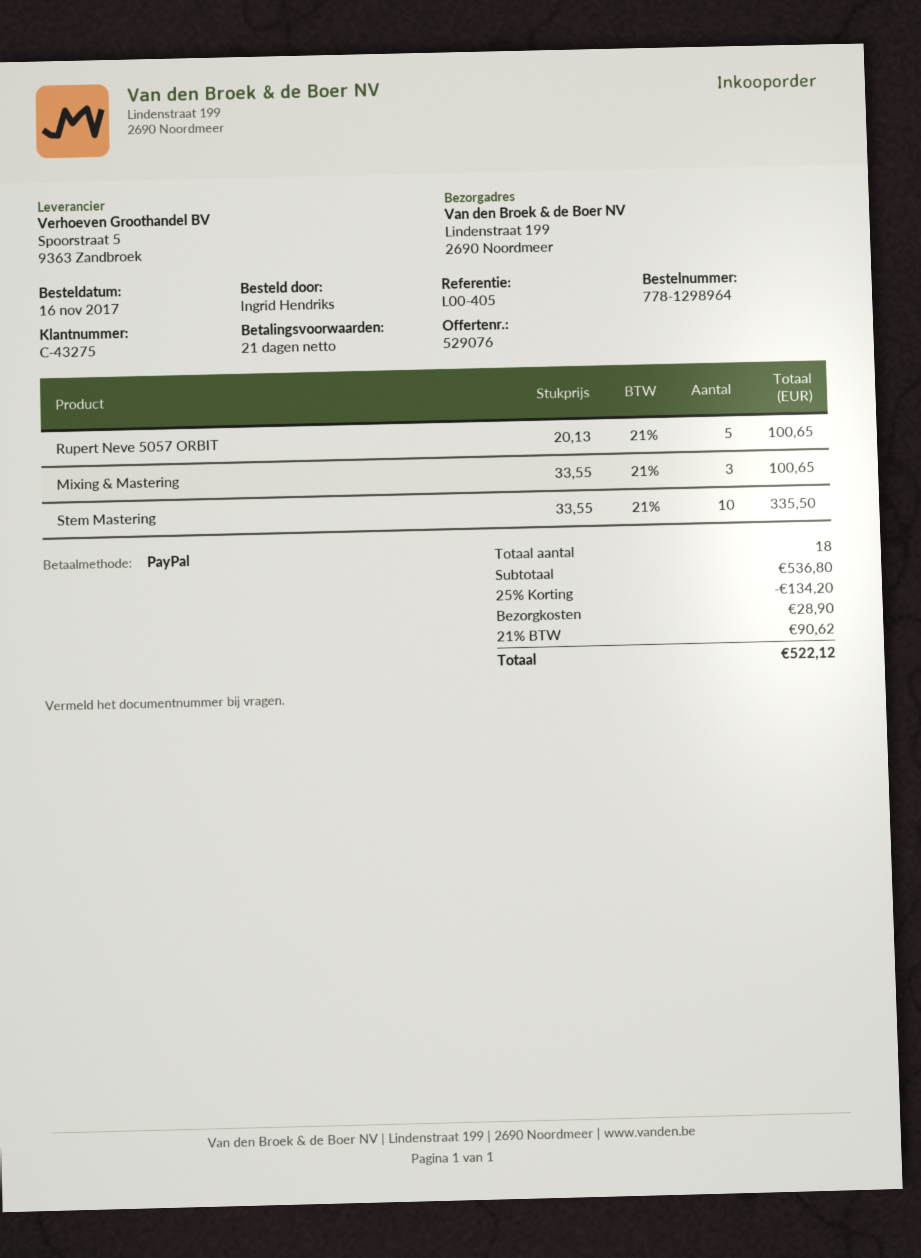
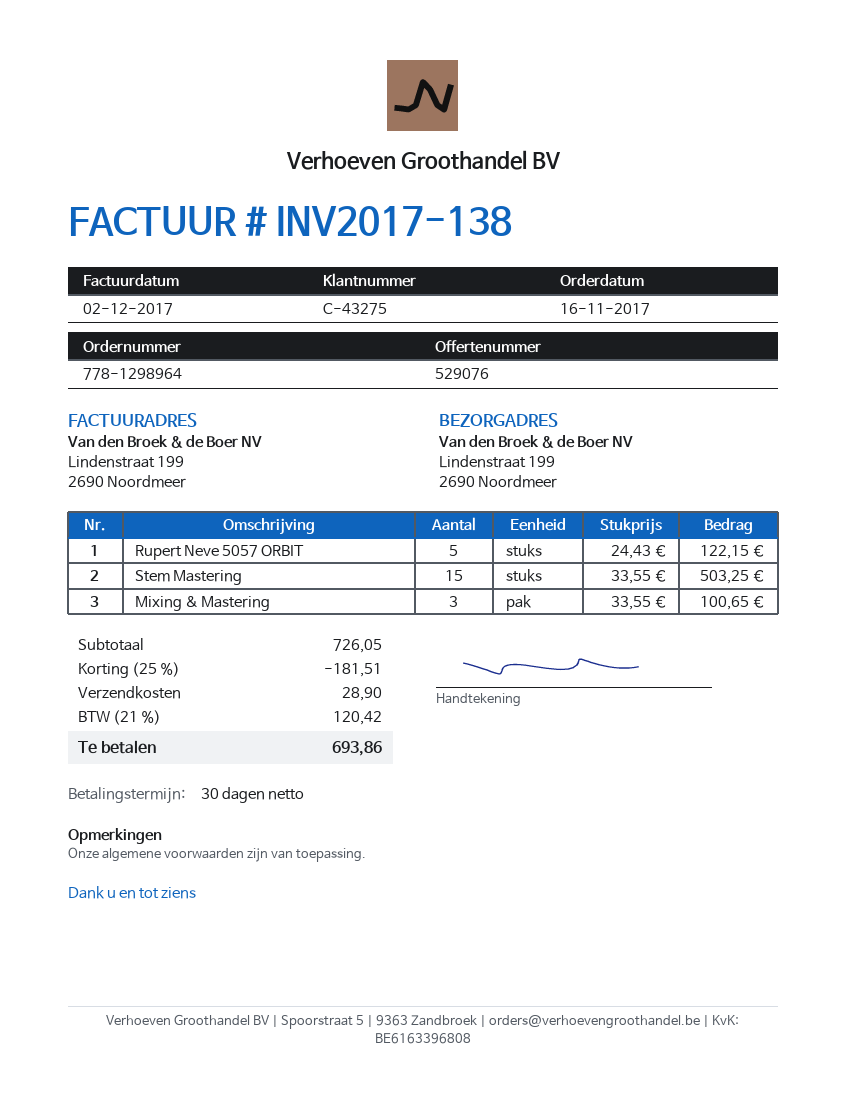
payment terms: 21 days -> 30 days
Rupert Neve 5057 ORBIT: 5 x 20.13 = 100.65 -> 5 x 24.43 = 122.15
Stem Mastering: 10 x 33.55 = 335.50 -> 15 x 33.55 = 503.25
subtotal: 536.80 -> 726.05
discount: 25% = 134.20 -> 25% = 181.51
tax: 21% = 90.62 -> 21% = 120.42
total: 522.12 -> 693.86

